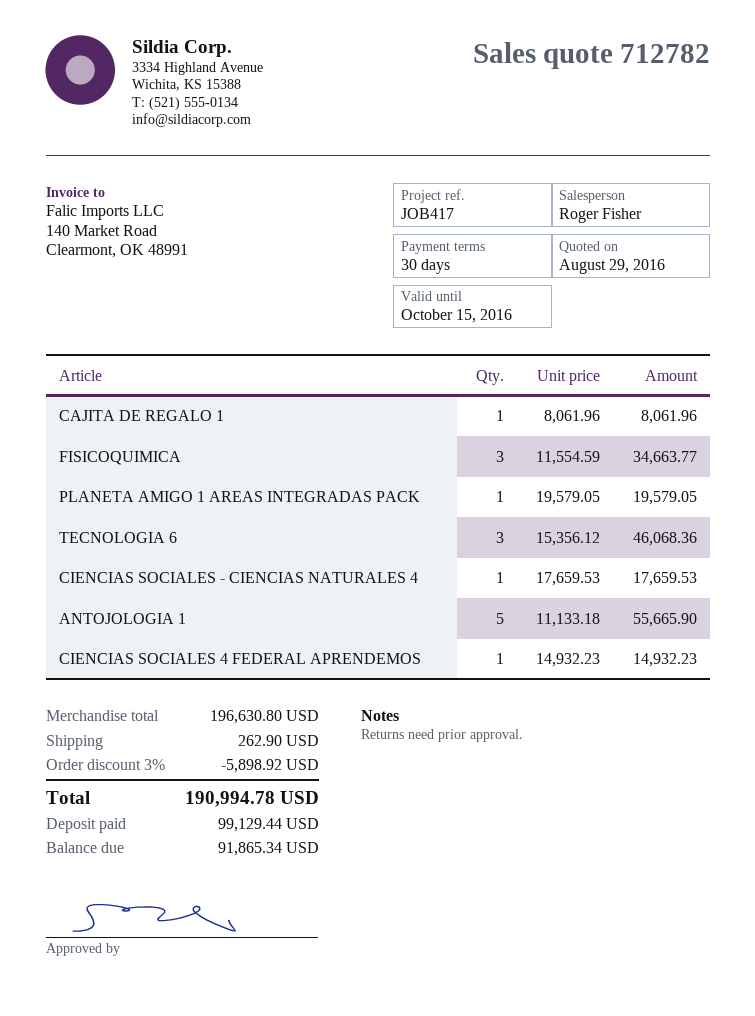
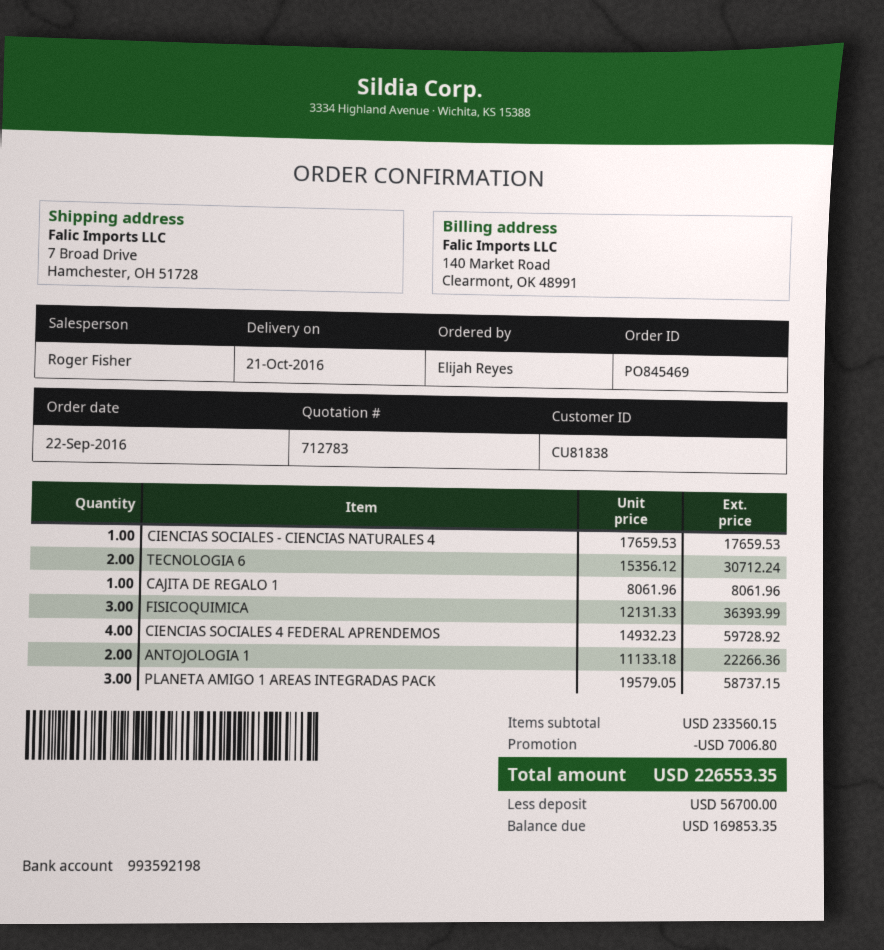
quote number: 712782 -> 712783
FISICOQUIMICA: 3 x 11554.59 = 34663.77 -> 3 x 12131.33 = 36393.99
PLANETA AMIGO 1 AREAS INTEGRADAS PACK: 1 x 19579.05 = 19579.05 -> 3 x 19579.05 = 58737.15
TECNOLOGIA 6: 3 x 15356.12 = 46068.36 -> 2 x 15356.12 = 30712.24
ANTOJOLOGIA 1: 5 x 11133.18 = 55665.90 -> 2 x 11133.18 = 22266.36
CIENCIAS SOCIALES 4 FEDERAL APRENDEMOS: 1 x 14932.23 = 14932.23 -> 4 x 14932.23 = 59728.92
subtotal: 196630.80 -> 233560.15
discount: 5898.92 -> 7006.80
shipping: 262.90 -> none
total: 190994.78 -> 226553.35
deposit: 99129.44 -> 56700.00
balance: 91865.34 -> 169853.35

